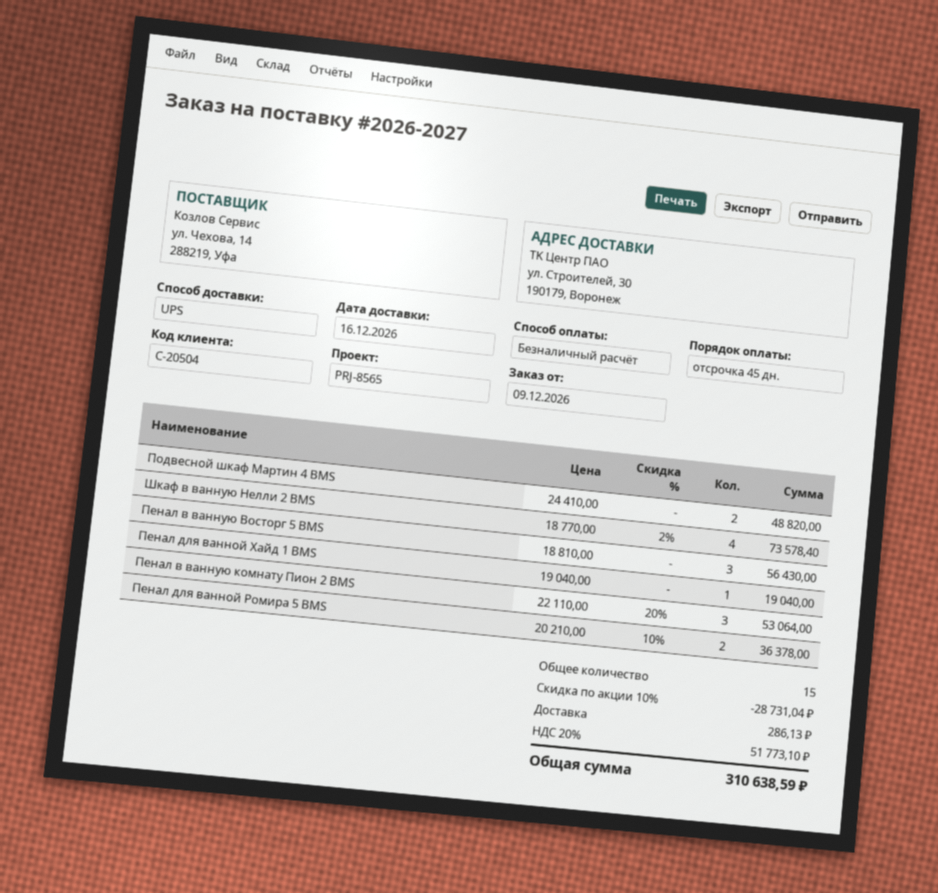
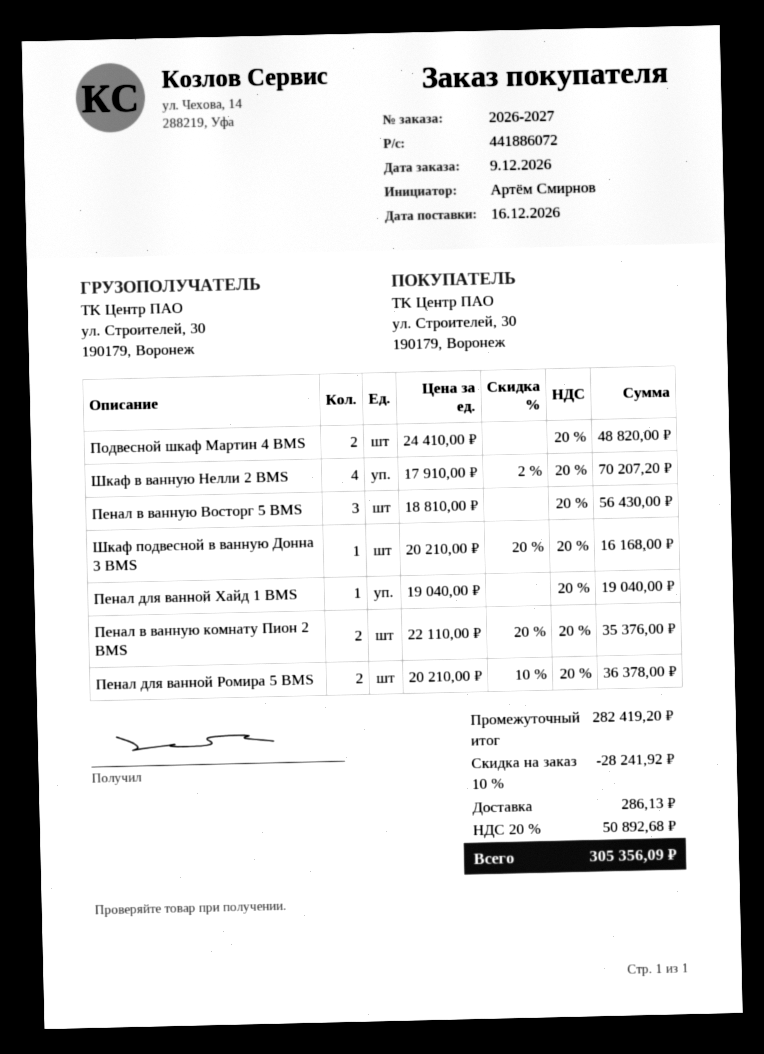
Шкаф в ванную Нелли 2 BMS: 4 x 18770.00 - 2% = 73578.40 -> 4 x 17910.00 - 2% = 70207.20
Пенал в ванную комнату Пион 2 BMS: 3 x 22110.00 - 20% = 53064.00 -> 2 x 22110.00 - 20% = 35376.00
Шкаф подвесной в ванную Донна 3 BMS: none -> 1 x 20210.00 - 20% = 16168.00
discount: 10% = 28731.04 -> 10% = 28241.92
tax: 20% = 51773.10 -> 20% = 50892.68
total: 310638.59 -> 305356.09

